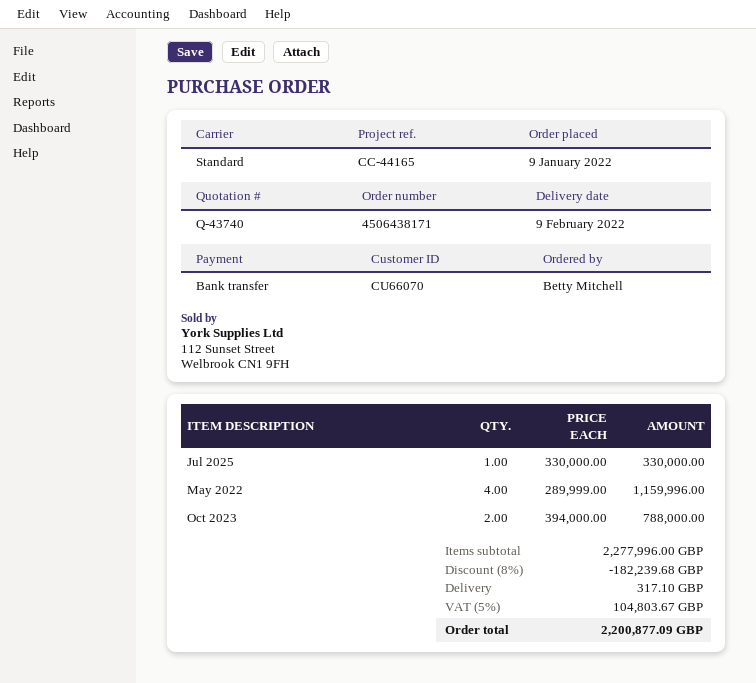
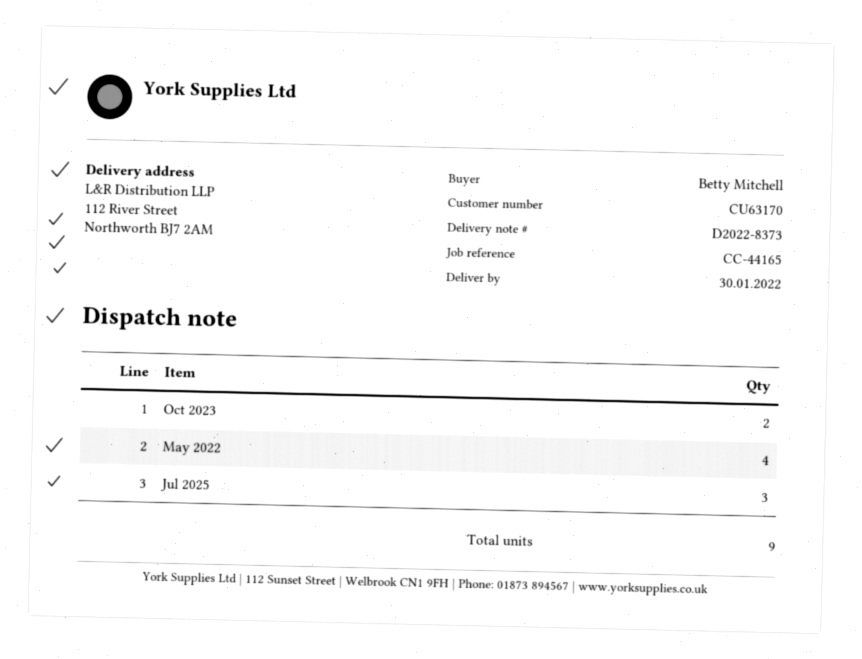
delivery date: 2022-02-09 -> 2022-01-30
customer number: CU66070 -> CU63170
Jul 2025: 1 -> 3

